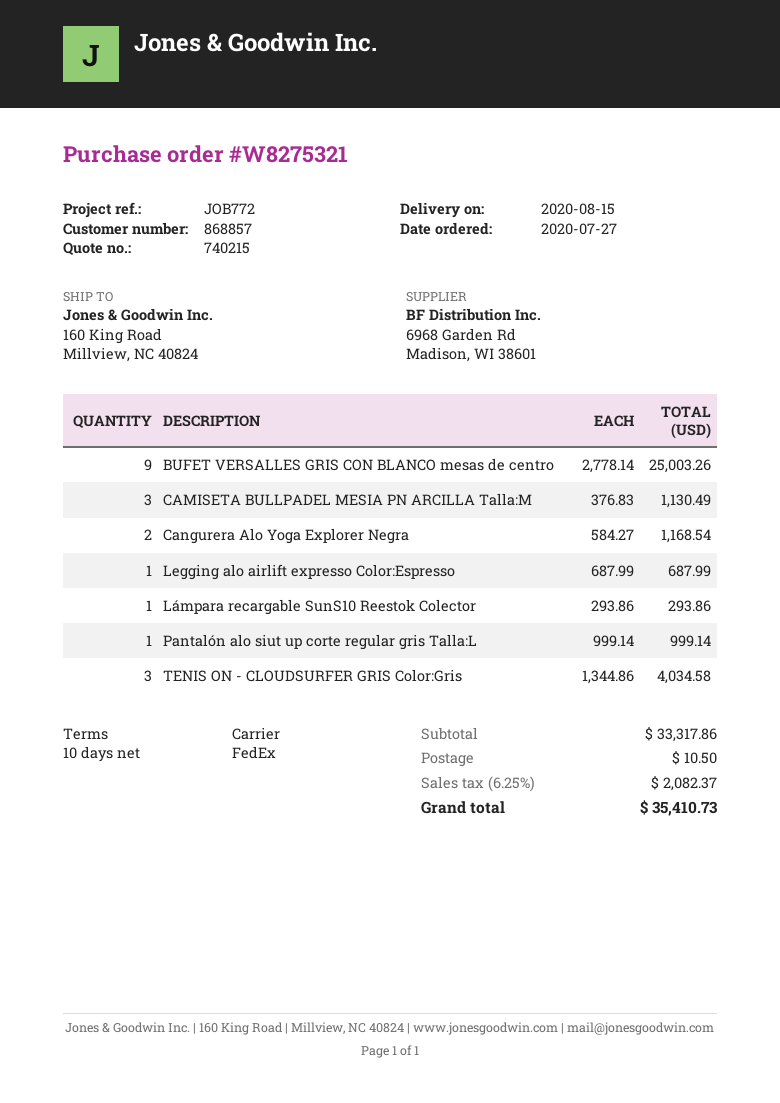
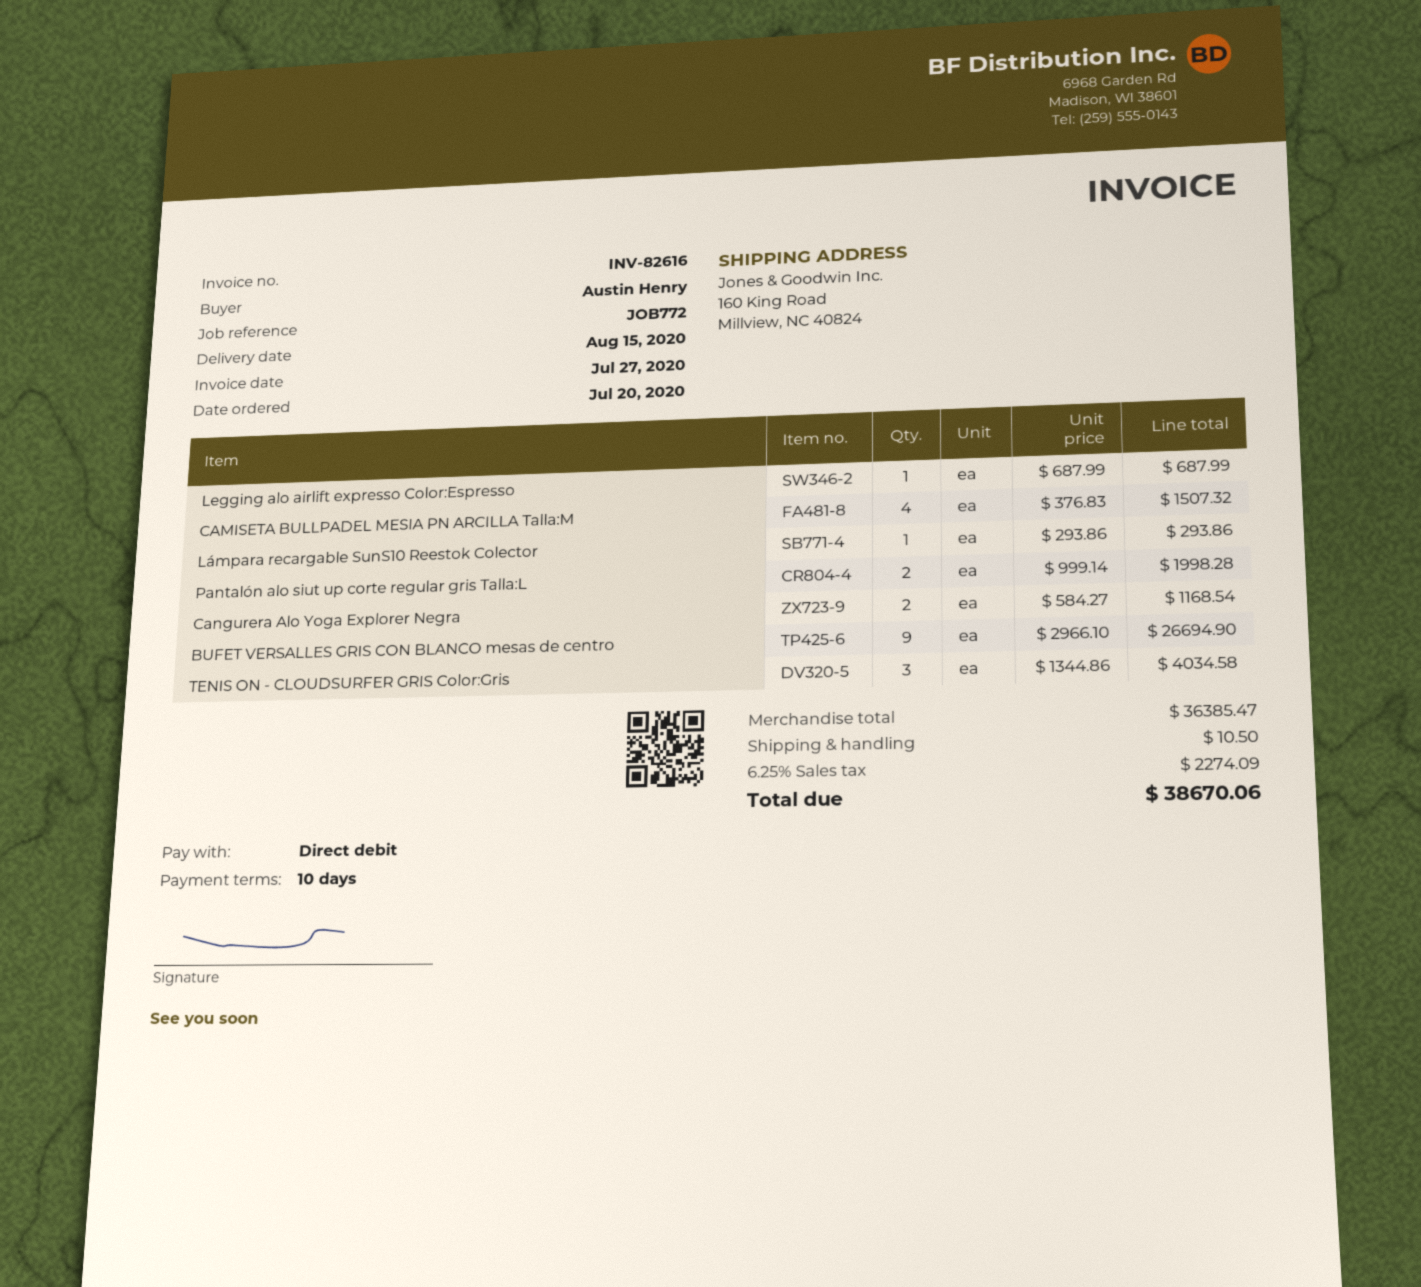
order date: 2020-07-27 -> 2020-07-20
BUFET VERSALLES GRIS CON BLANCO mesas de centro: 9 x 2778.14 = 25003.26 -> 9 x 2966.10 = 26694.90
CAMISETA BULLPADEL MESIA PN ARCILLA Talla:M: 3 x 376.83 = 1130.49 -> 4 x 376.83 = 1507.32
Pantalón alo siut up corte regular gris Talla:L: 1 x 999.14 = 999.14 -> 2 x 999.14 = 1998.28
subtotal: 33317.86 -> 36385.47
tax: 6.25% = 2082.37 -> 6.25% = 2274.09
total: 35410.73 -> 38670.06

